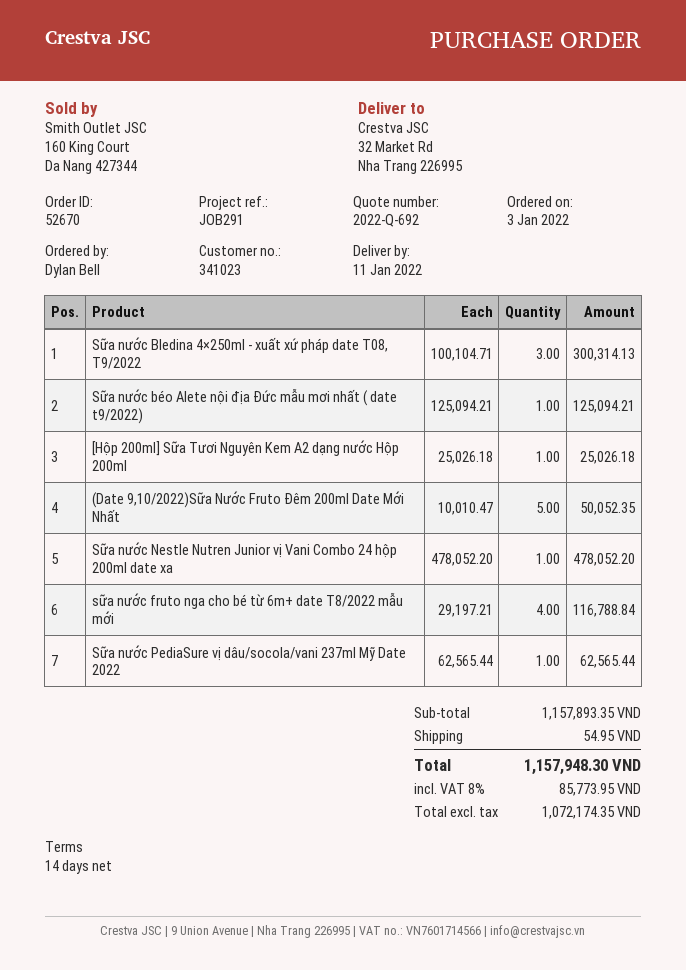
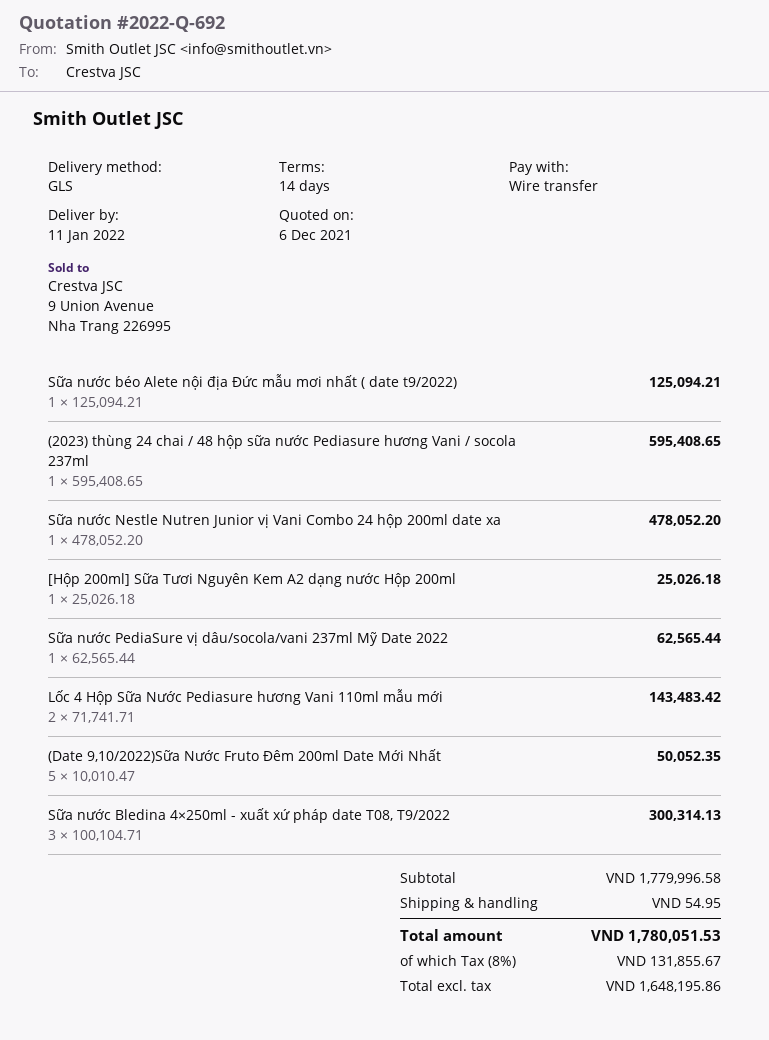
sữa nước fruto nga cho bé từ 6m+ date T8/2022 mẫu mới: 4 x 29197.21 = 116788.84 -> none
(2023) thùng 24 chai / 48 hộp sữa nước Pediasure hương Vani / socola 237ml: none -> 1 x 595408.65 = 595408.65
Lốc 4 Hộp Sữa Nước Pediasure hương Vani 110ml mẫu mới: none -> 2 x 71741.71 = 143483.42
subtotal: 1157893.35 -> 1779996.58
net: 1072174.35 -> 1648195.86
tax: 8% = 85773.95 -> 8% = 131855.67
total: 1157948.30 -> 1780051.53

